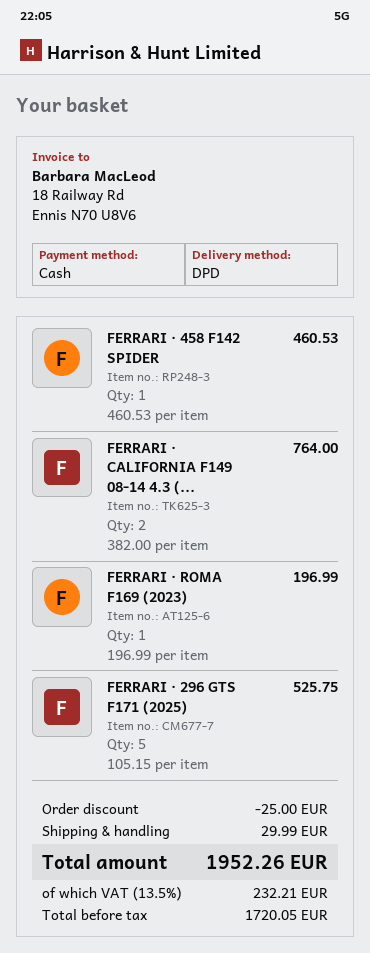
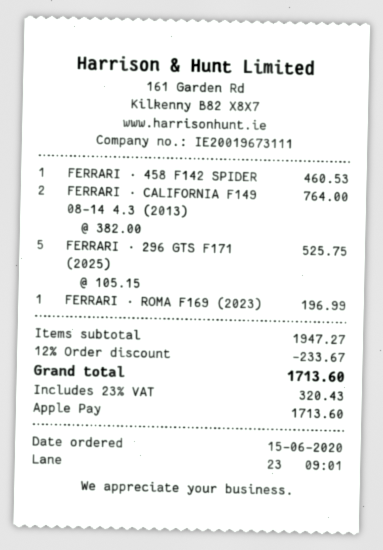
payment method: cash -> Apple Pay
discount: 25.00 -> 233.67
shipping: 29.99 -> none
tax: 13.5% = 232.21 -> 23% = 320.43
total: 1952.26 -> 1713.60

